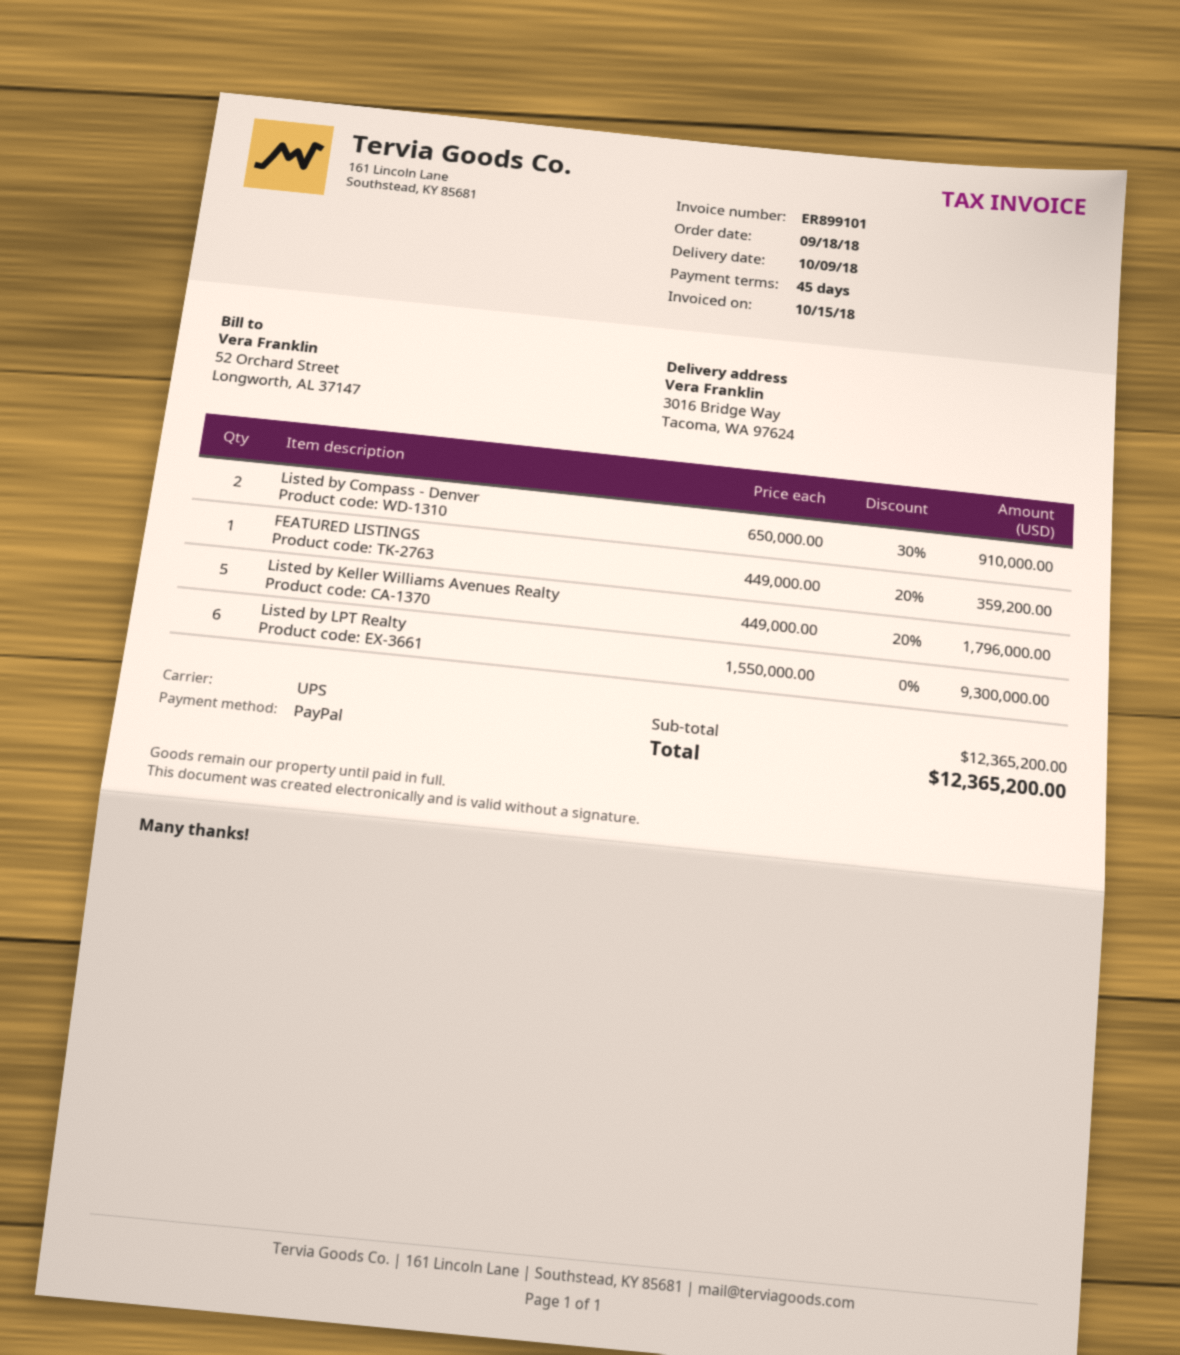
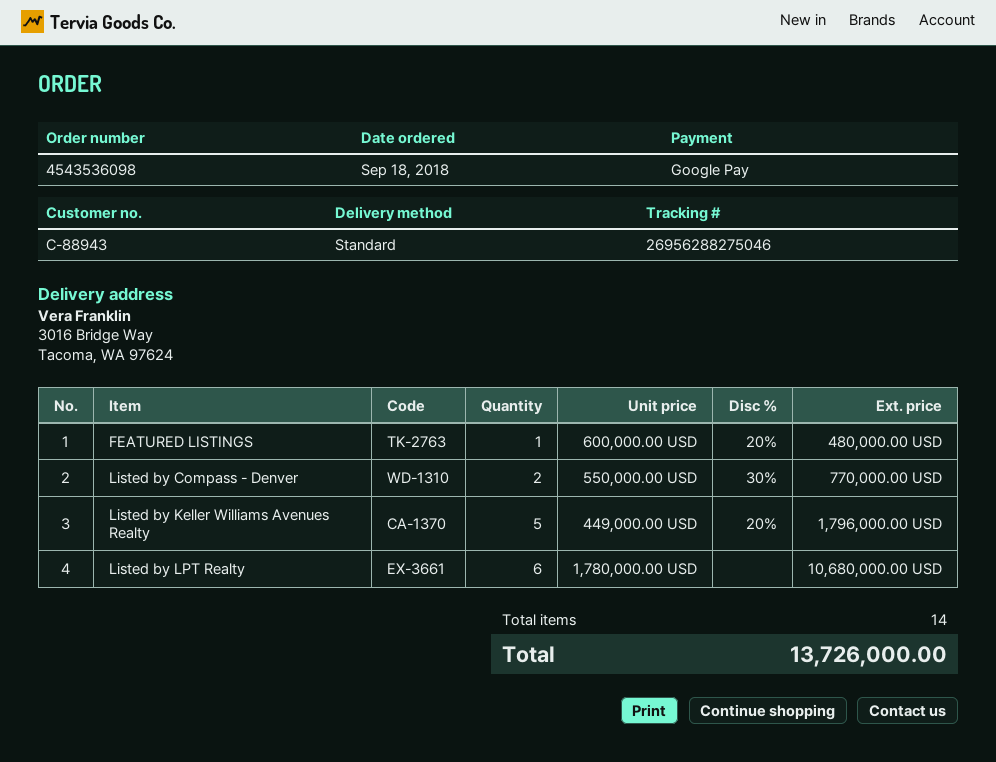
payment method: PayPal -> Google Pay
shipping method: UPS -> standard
Listed by Compass - Denver: 2 x 650000.00 - 30% = 910000.00 -> 2 x 550000.00 - 30% = 770000.00
FEATURED LISTINGS: 1 x 449000.00 - 20% = 359200.00 -> 1 x 600000.00 - 20% = 480000.00
Listed by LPT Realty: 6 x 1550000.00 = 9300000.00 -> 6 x 1780000.00 = 10680000.00
total: 12365200.00 -> 13726000.00

